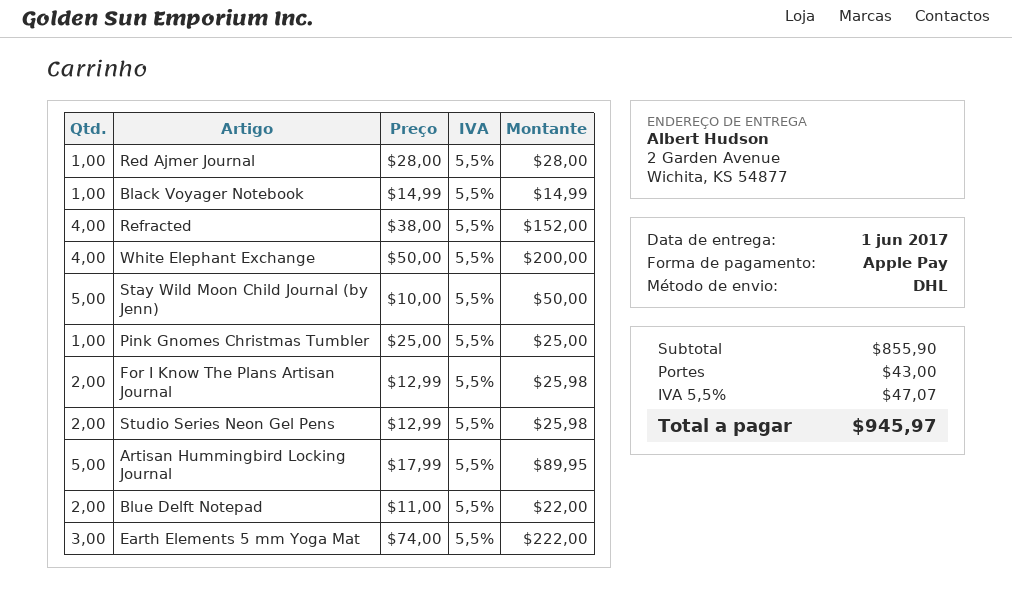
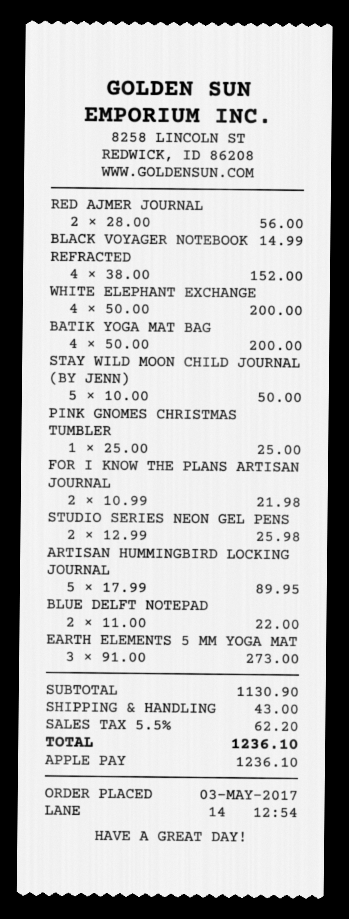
Red Ajmer Journal: 1 x 28.00 = 28.00 -> 2 x 28.00 = 56.00
For I Know The Plans Artisan Journal: 2 x 12.99 = 25.98 -> 2 x 10.99 = 21.98
Earth Elements 5 mm Yoga Mat: 3 x 74.00 = 222.00 -> 3 x 91.00 = 273.00
BATIK YOGA MAT BAG: none -> 4 x 50.00 = 200.00
subtotal: 855.90 -> 1130.90
tax: 5.5% = 47.07 -> 5.5% = 62.20
total: 945.97 -> 1236.10

